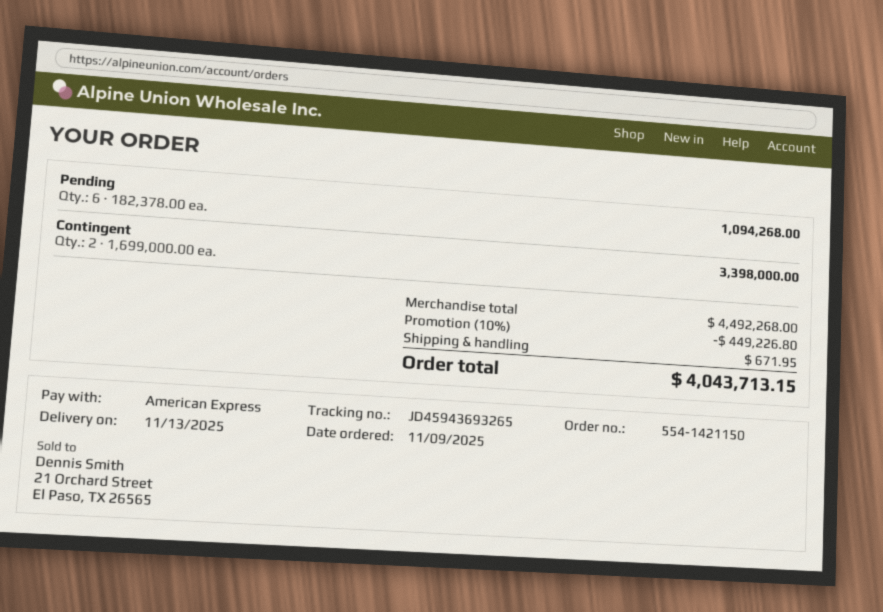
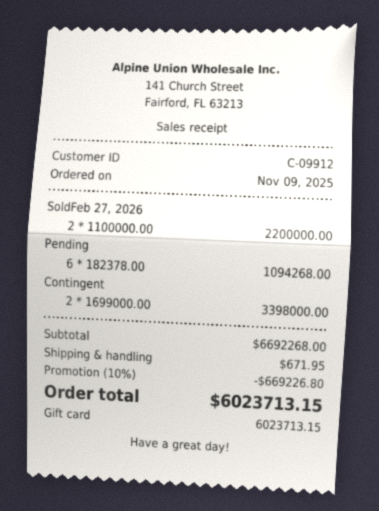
payment method: American Express -> gift card
SoldFeb 27, 2026: none -> 2 x 1100000.00 = 2200000.00
subtotal: 4492268.00 -> 6692268.00
discount: 10% = 449226.80 -> 10% = 669226.80
total: 4043713.15 -> 6023713.15

